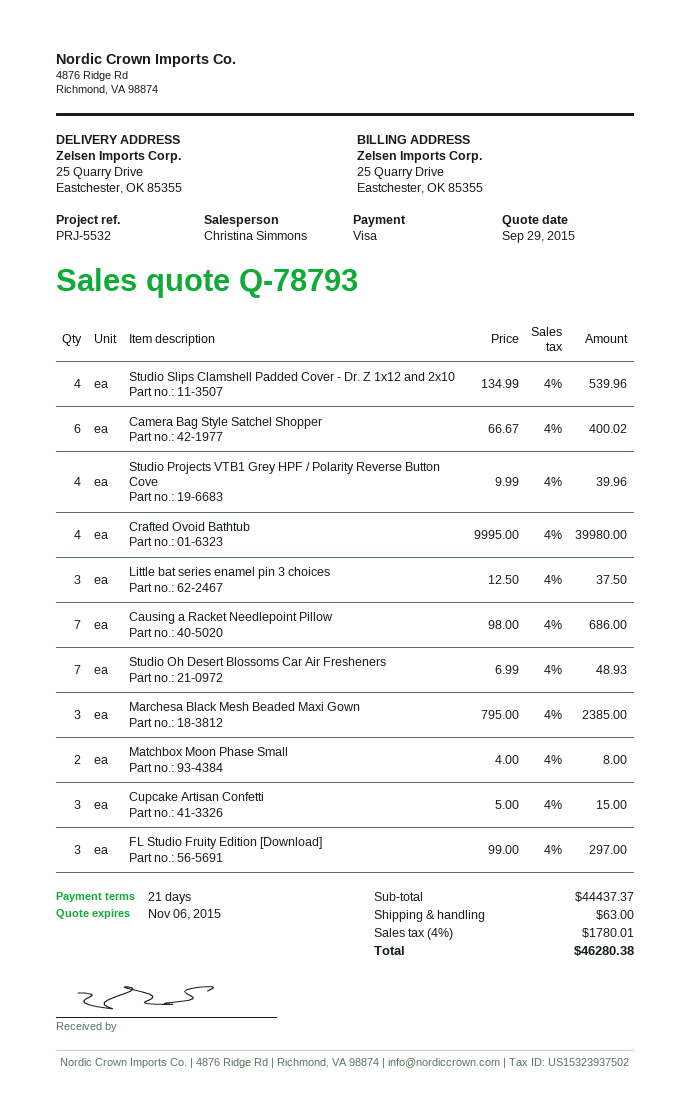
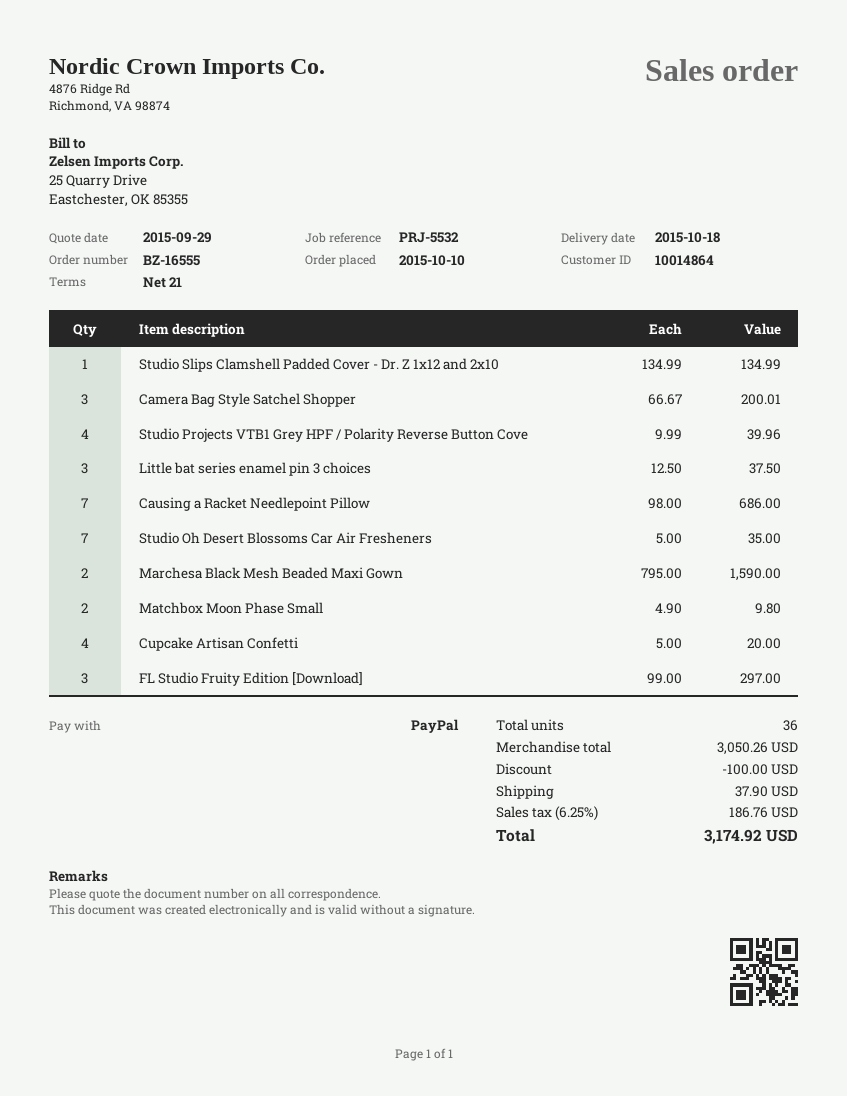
payment method: Visa -> PayPal
Studio Slips Clamshell Padded Cover - Dr. Z 1x12 and 2x10: 4 x 134.99 = 539.96 -> 1 x 134.99 = 134.99
Camera Bag Style Satchel Shopper: 6 x 66.67 = 400.02 -> 3 x 66.67 = 200.01
Crafted Ovoid Bathtub: 4 x 9995.00 = 39980.00 -> none
Studio Oh Desert Blossoms Car Air Fresheners: 7 x 6.99 = 48.93 -> 7 x 5.00 = 35.00
Marchesa Black Mesh Beaded Maxi Gown: 3 x 795.00 = 2385.00 -> 2 x 795.00 = 1590.00
Matchbox Moon Phase Small: 2 x 4.00 = 8.00 -> 2 x 4.90 = 9.80
Cupcake Artisan Confetti: 3 x 5.00 = 15.00 -> 4 x 5.00 = 20.00
subtotal: 44437.37 -> 3050.26
discount: none -> 100.00
shipping: 63.00 -> 37.90
tax: 4% = 1780.01 -> 6.25% = 186.76
total: 46280.38 -> 3174.92

